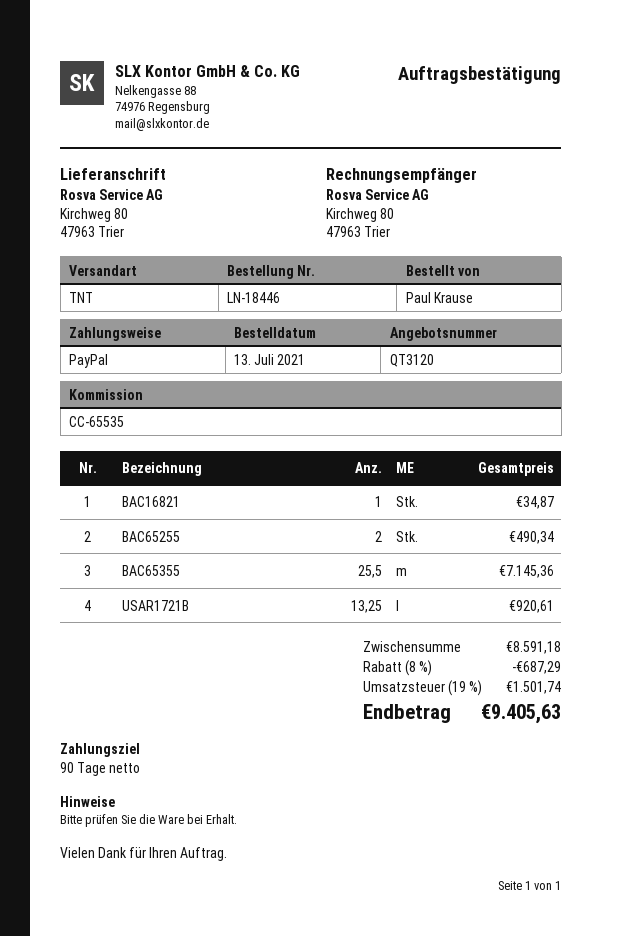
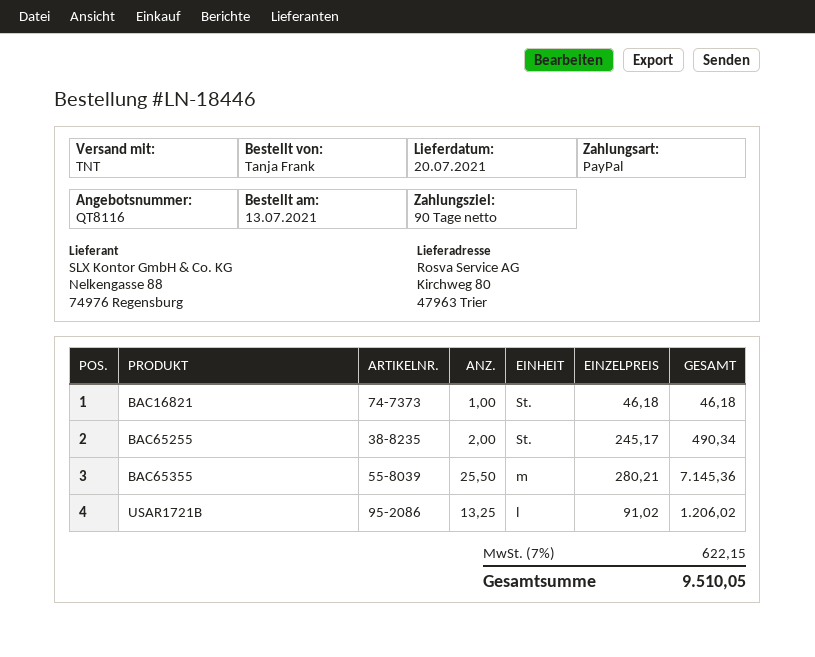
quote number: QT3120 -> QT8116
ordered by: Paul Krause -> Tanja Frank
BAC16821: 1 for 34.87 -> 1 for 46.18
USAR1721B: 13.25 for 920.61 -> 13.25 for 1206.02
discount: 8% = 687.29 -> none
tax: 19% = 1501.74 -> 7% = 622.15
total: 9405.63 -> 9510.05

